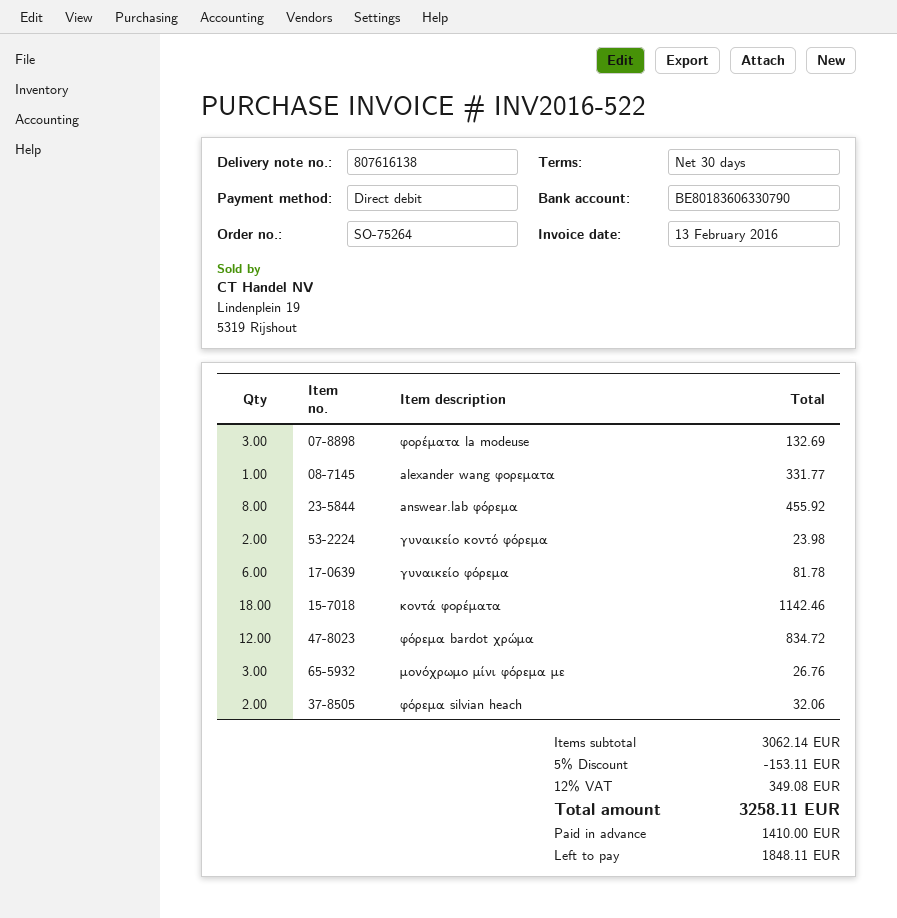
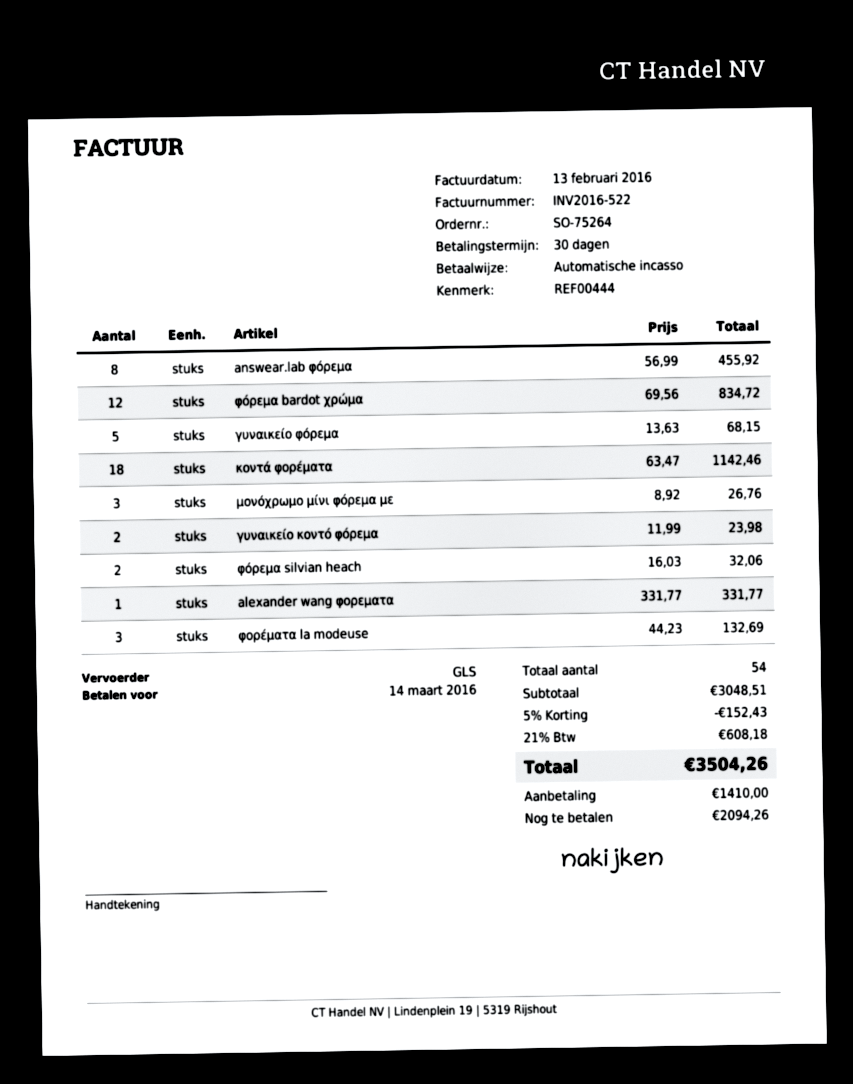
γυναικείο φόρεμα: 6 for 81.78 -> 5 for 68.15
subtotal: 3062.14 -> 3048.51
discount: 5% = 153.11 -> 5% = 152.43
tax: 12% = 349.08 -> 21% = 608.18
total: 3258.11 -> 3504.26
balance: 1848.11 -> 2094.26

